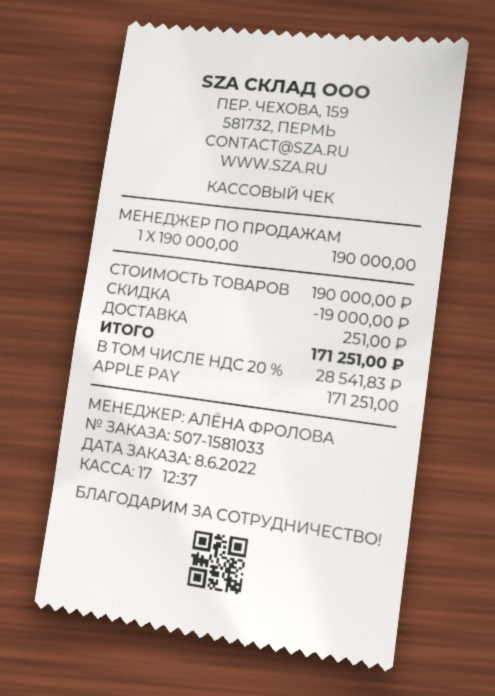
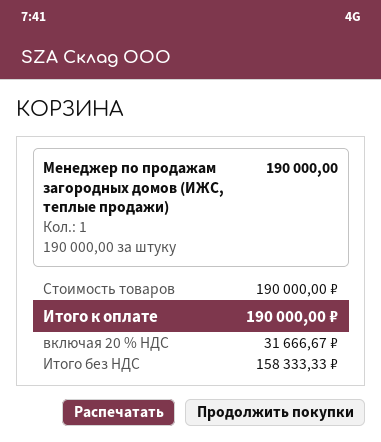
discount: 19000.00 -> none
shipping: 251.00 -> none
tax: 20% = 28541.83 -> 20% = 31666.67
total: 171251.00 -> 190000.00

